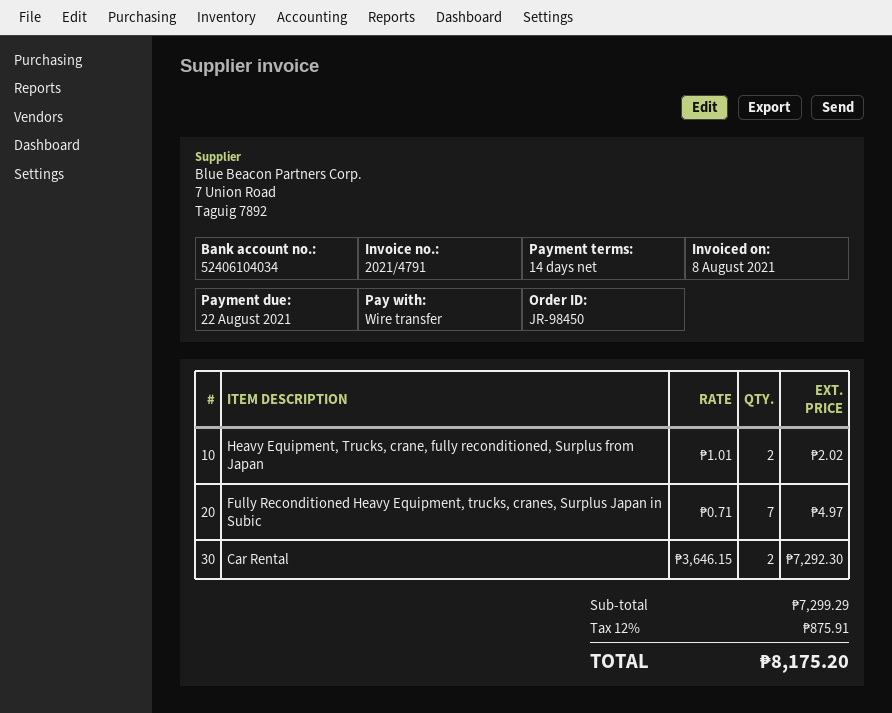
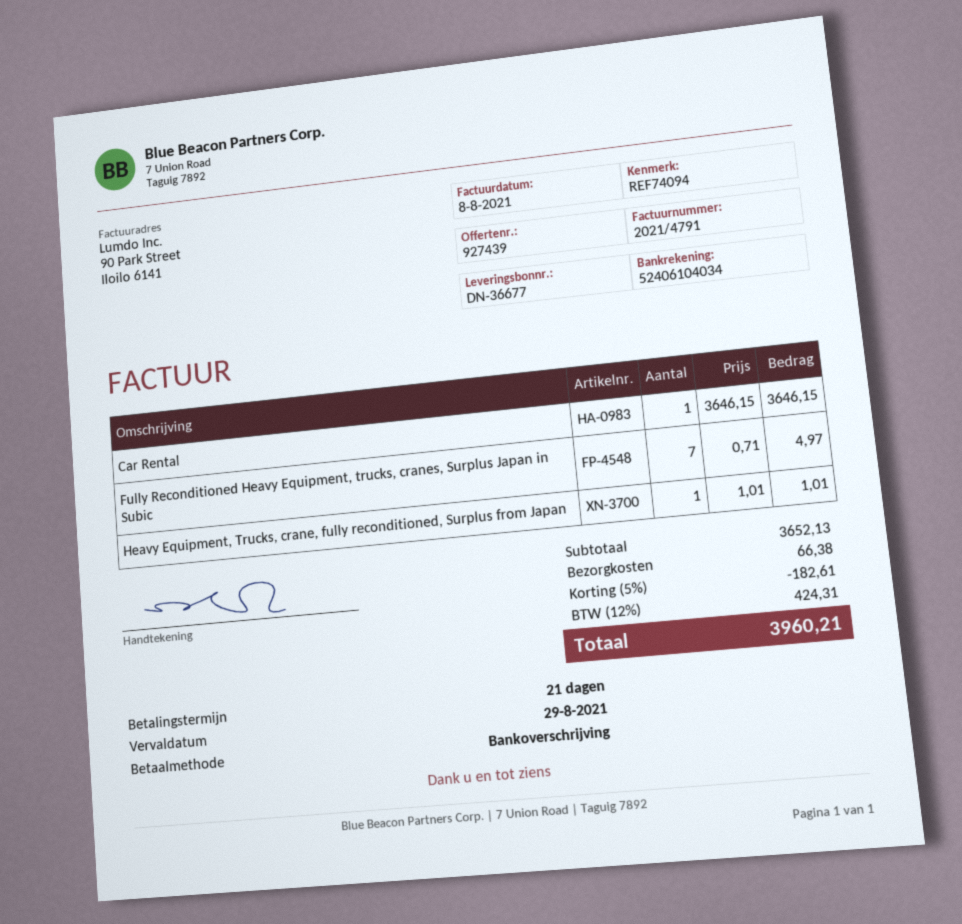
payment terms: 14 days -> 21 days
due date: 2021-08-22 -> 2021-08-29
Heavy Equipment, Trucks, crane, fully reconditioned, Surplus from Japan: 2 x 1.01 = 2.02 -> 1 x 1.01 = 1.01
Car Rental: 2 x 3646.15 = 7292.30 -> 1 x 3646.15 = 3646.15
subtotal: 7299.29 -> 3652.13
discount: none -> 5% = 182.61
shipping: none -> 66.38
tax: 12% = 875.91 -> 12% = 424.31
total: 8175.20 -> 3960.21

